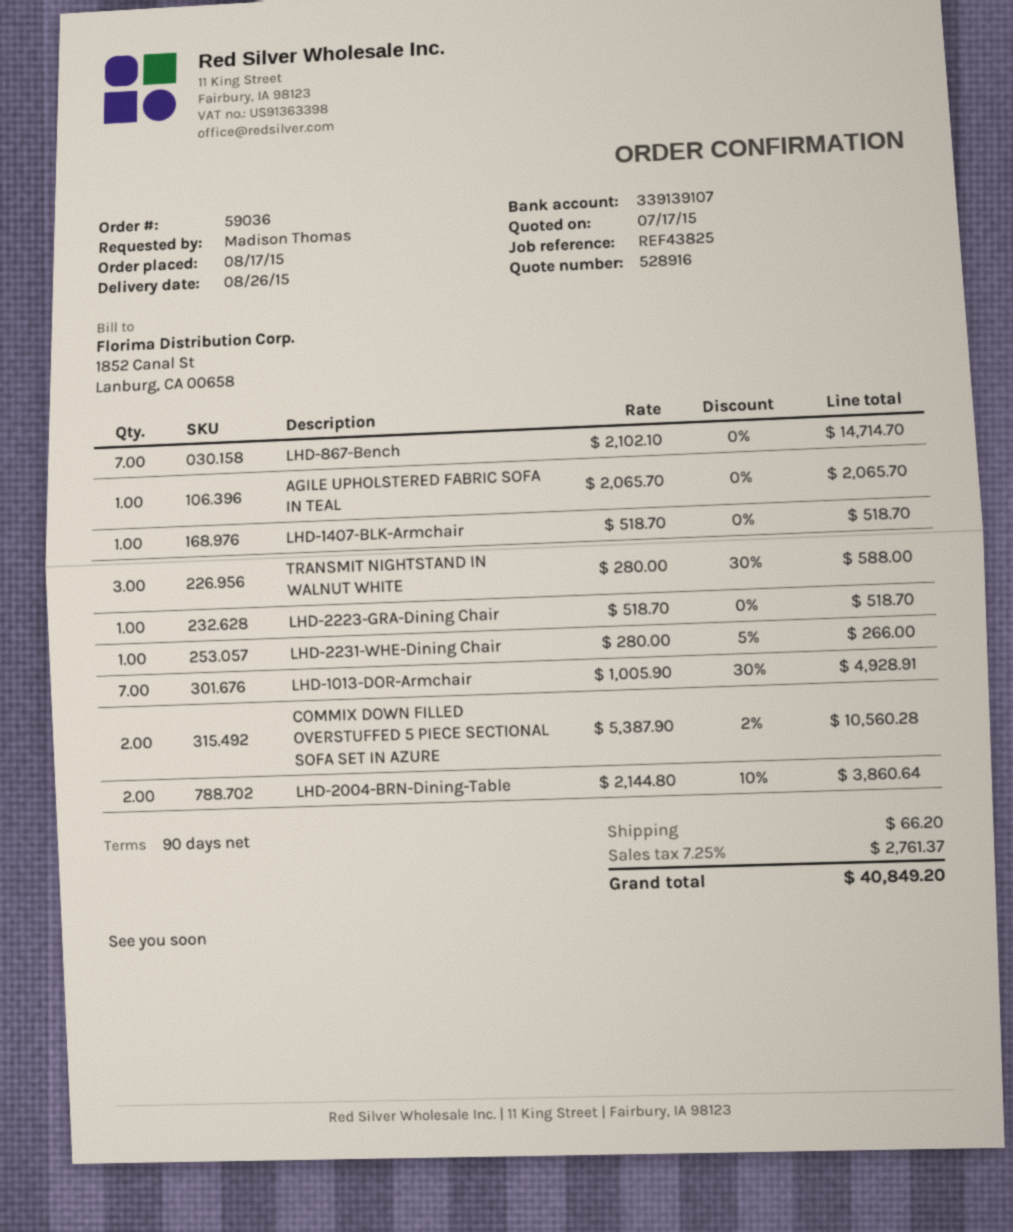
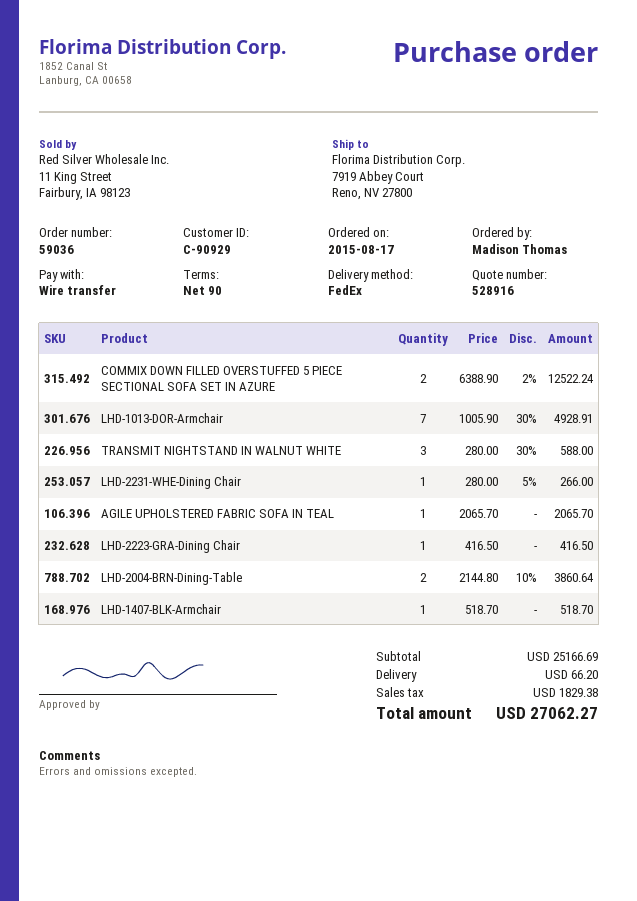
LHD-867-Bench: 7 x 2102.10 = 14714.70 -> none
LHD-2223-GRA-Dining Chair: 1 x 518.70 = 518.70 -> 1 x 416.50 = 416.50
COMMIX DOWN FILLED OVERSTUFFED 5 PIECE SECTIONAL SOFA SET IN AZURE: 2 x 5387.90 - 2% = 10560.28 -> 2 x 6388.90 - 2% = 12522.24
tax: 2761.37 -> 1829.38
total: 40849.20 -> 27062.27

